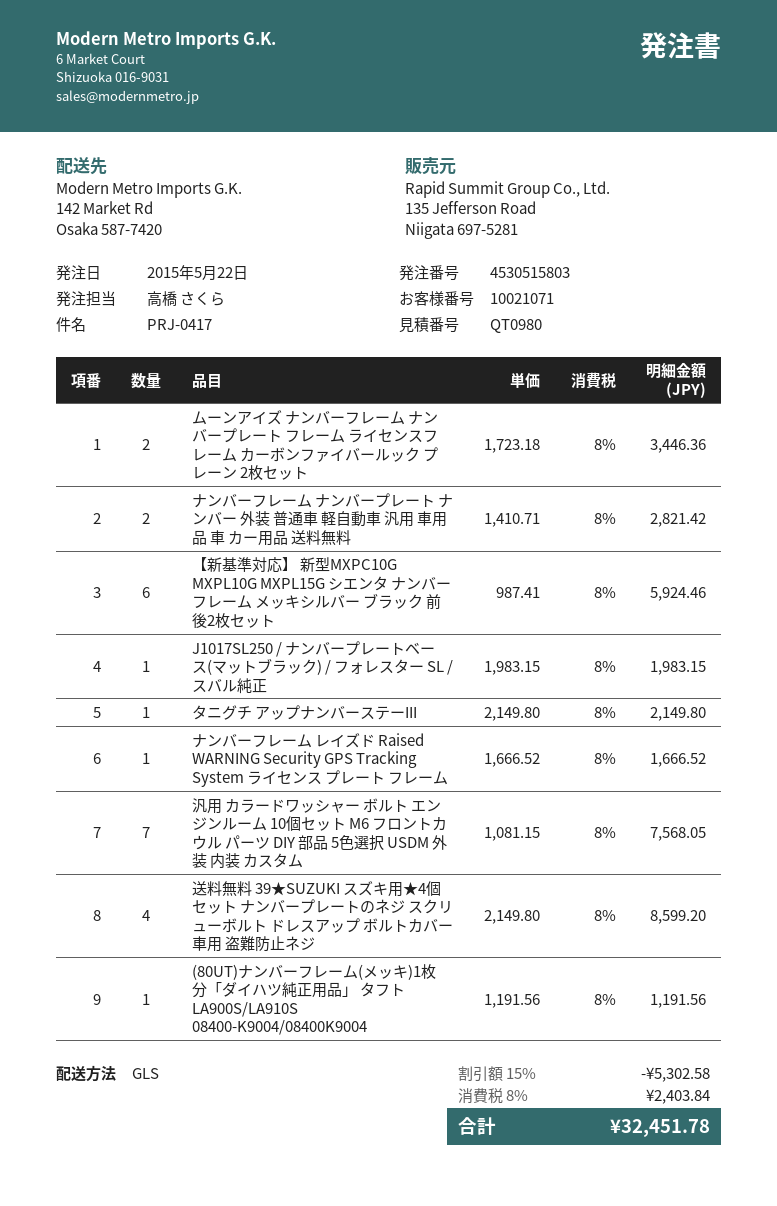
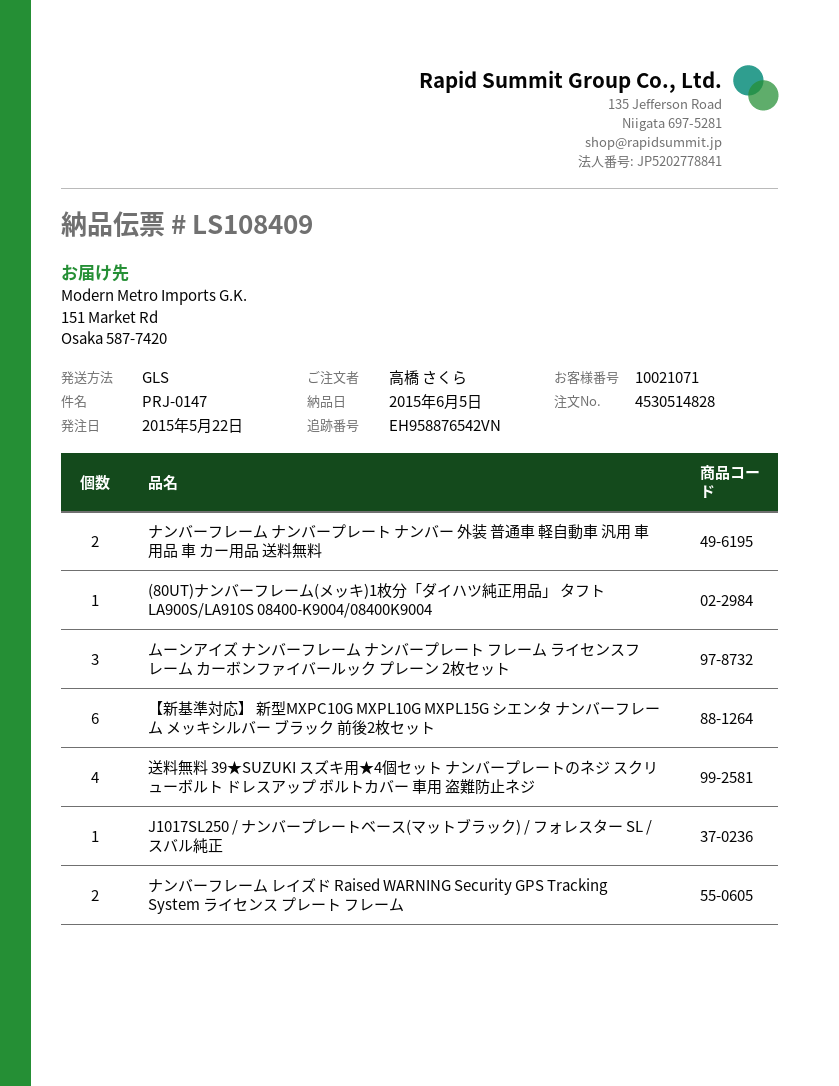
order number: 4530515803 -> 4530514828
reference: PRJ-0417 -> PRJ-0147
ship to: 142 Market Rd, Osaka 587-7420 -> 151 Market Rd, Osaka 587-7420
ムーンアイズ ナンバーフレーム ナンバープレート フレーム ライセンスフレーム カーボンファイバールック プレーン 2枚セット: 2 -> 3
タニグチ アップナンバーステーIII: 1 -> none
ナンバーフレーム レイズド Raised WARNING Security GPS Tracking System ライセンス プレート フレーム: 1 -> 2
汎用 カラードワッシャー ボルト エンジンルーム 10個セット M6 フロントカウル パーツ DIY 部品 5色選択 USDM 外装 内装 カスタム: 7 -> none

